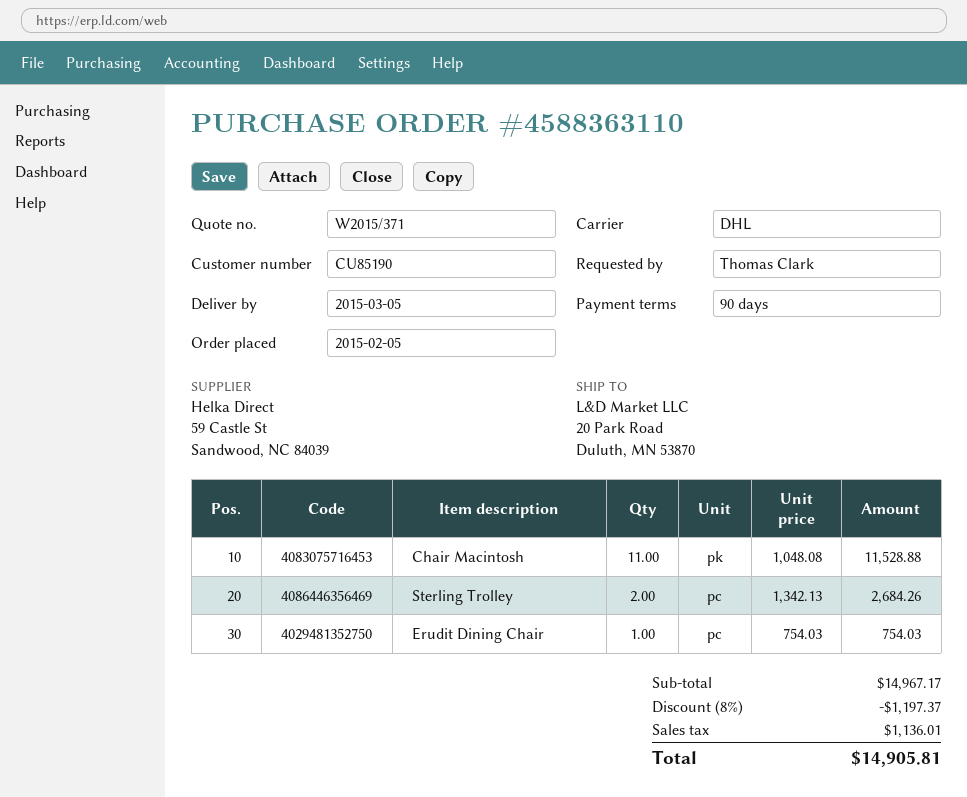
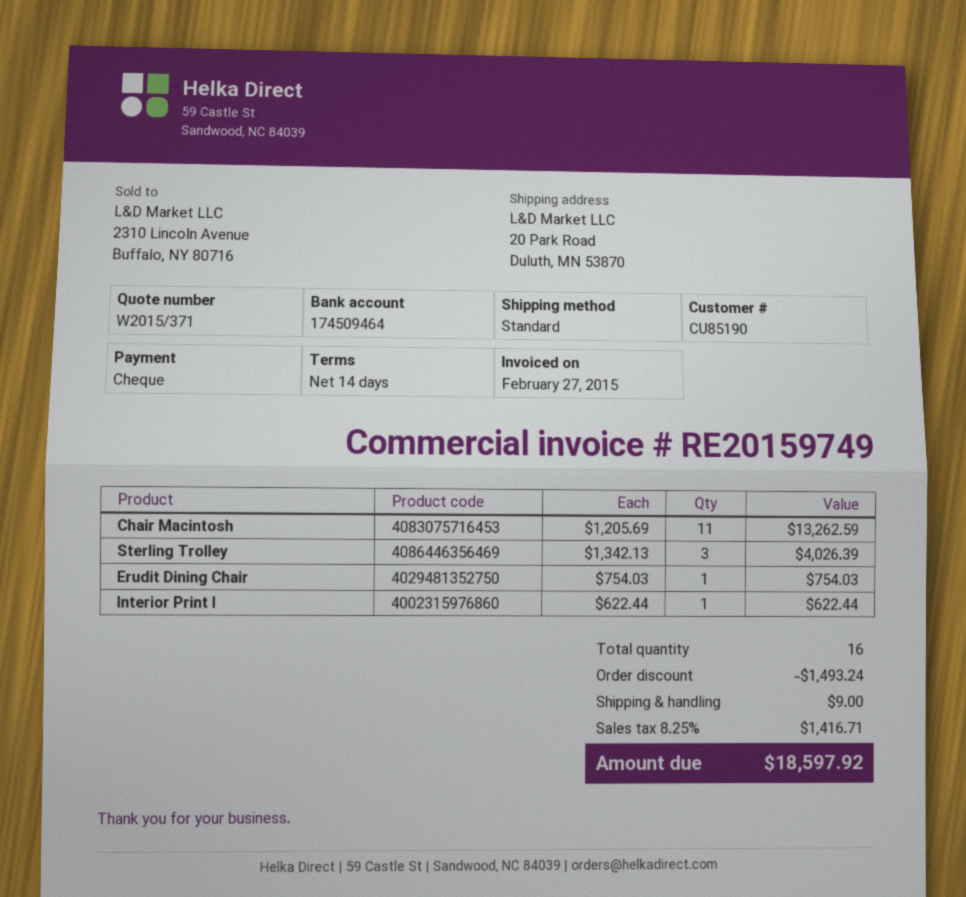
payment terms: 90 days -> 14 days
shipping method: DHL -> standard
Chair Macintosh: 11 x 1048.08 = 11528.88 -> 11 x 1205.69 = 13262.59
Sterling Trolley: 2 x 1342.13 = 2684.26 -> 3 x 1342.13 = 4026.39
Interior Print I: none -> 1 x 622.44 = 622.44
discount: 1197.37 -> 1493.24
shipping: none -> 9.00
tax: 1136.01 -> 1416.71
total: 14905.81 -> 18597.92

